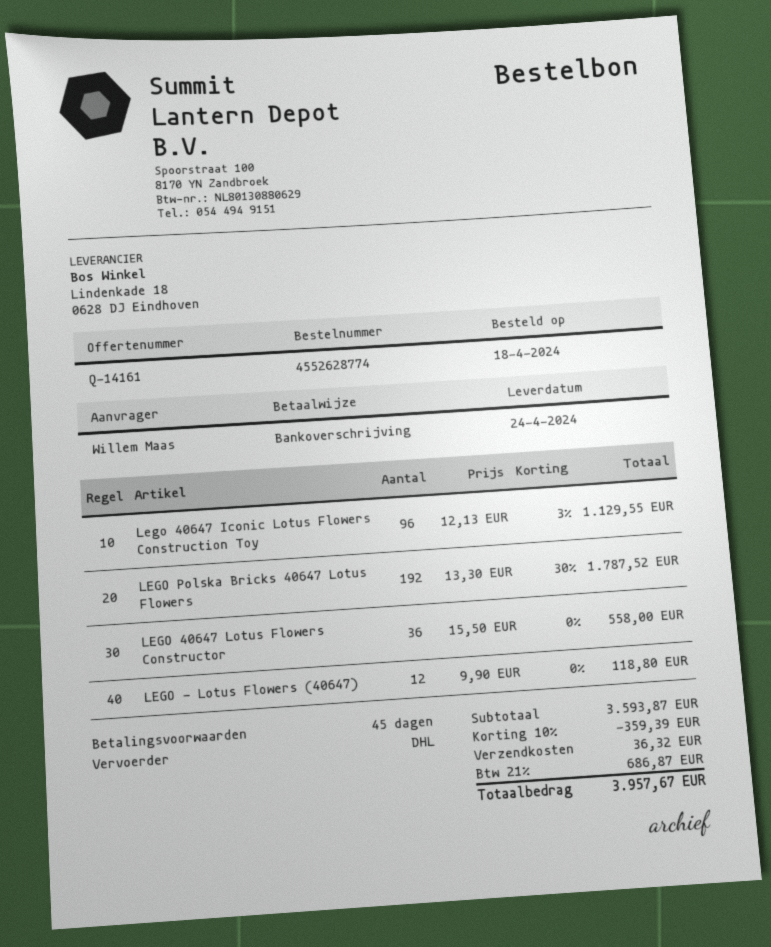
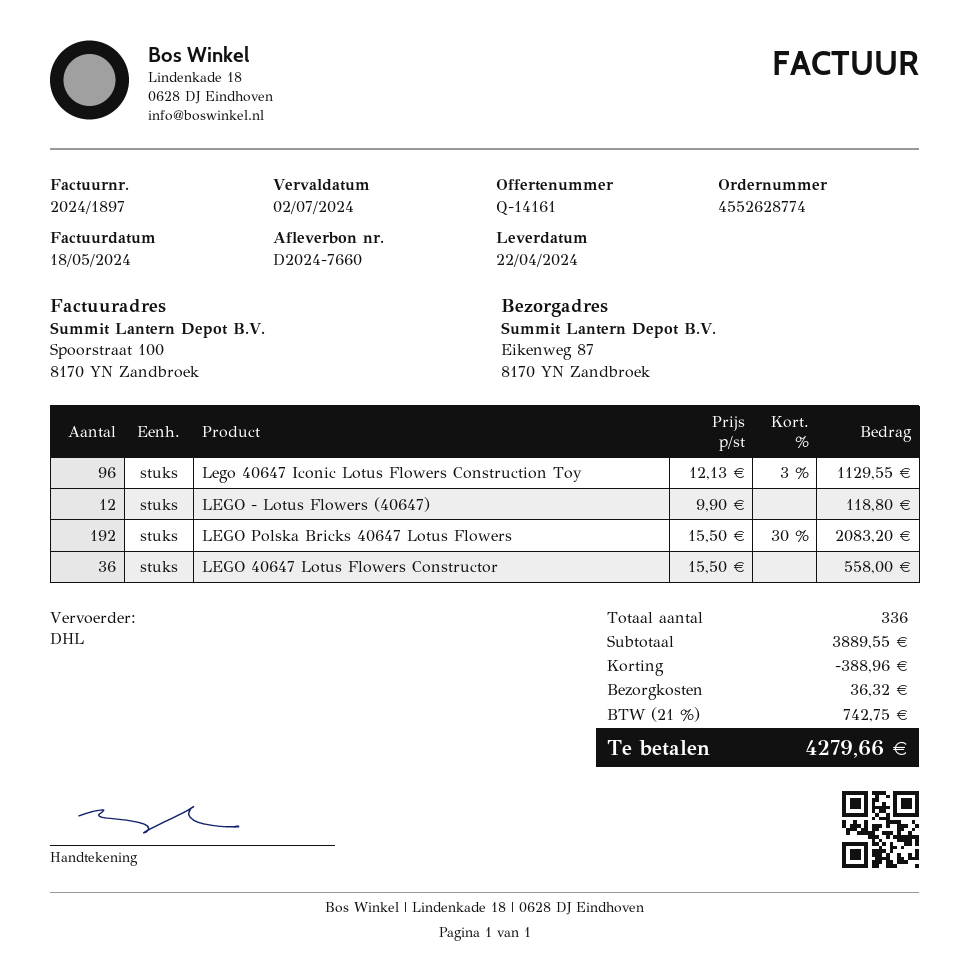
delivery date: 2024-04-24 -> 2024-04-22
LEGO Polska Bricks 40647 Lotus Flowers: 192 x 13.30 - 30% = 1787.52 -> 192 x 15.50 - 30% = 2083.20
subtotal: 3593.87 -> 3889.55
discount: 359.39 -> 388.96
tax: 21% = 686.87 -> 21% = 742.75
total: 3957.67 -> 4279.66

